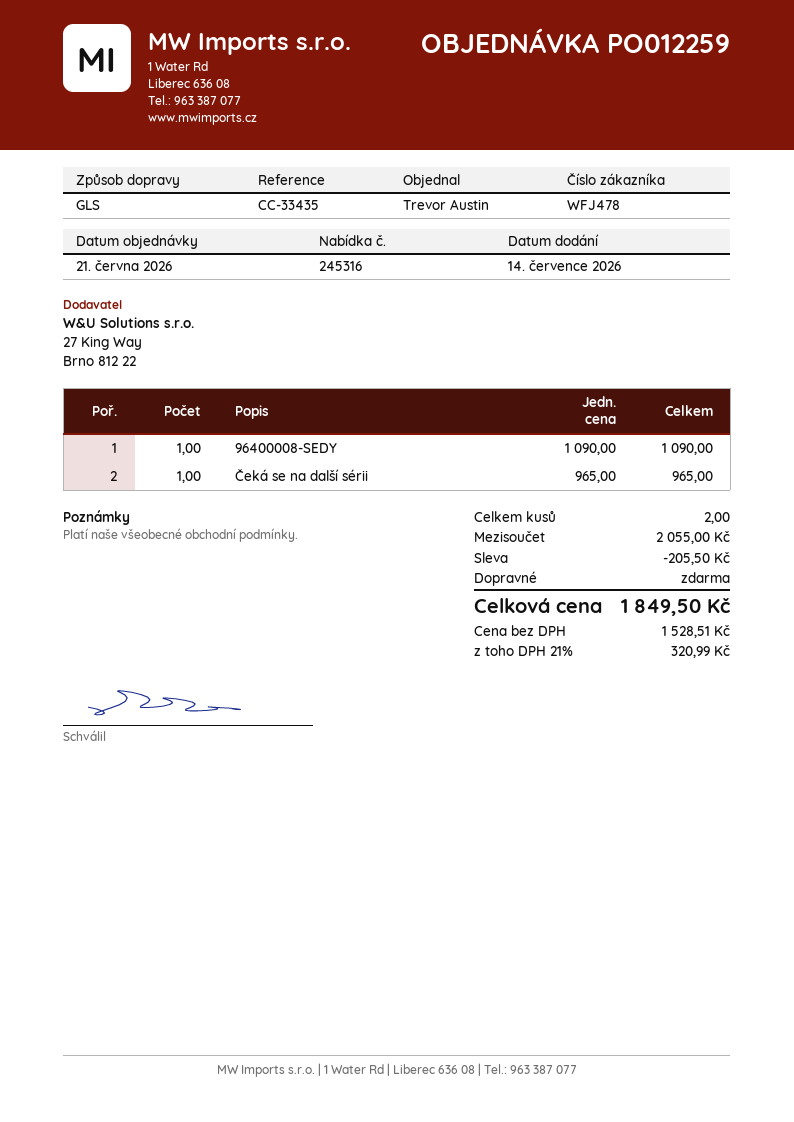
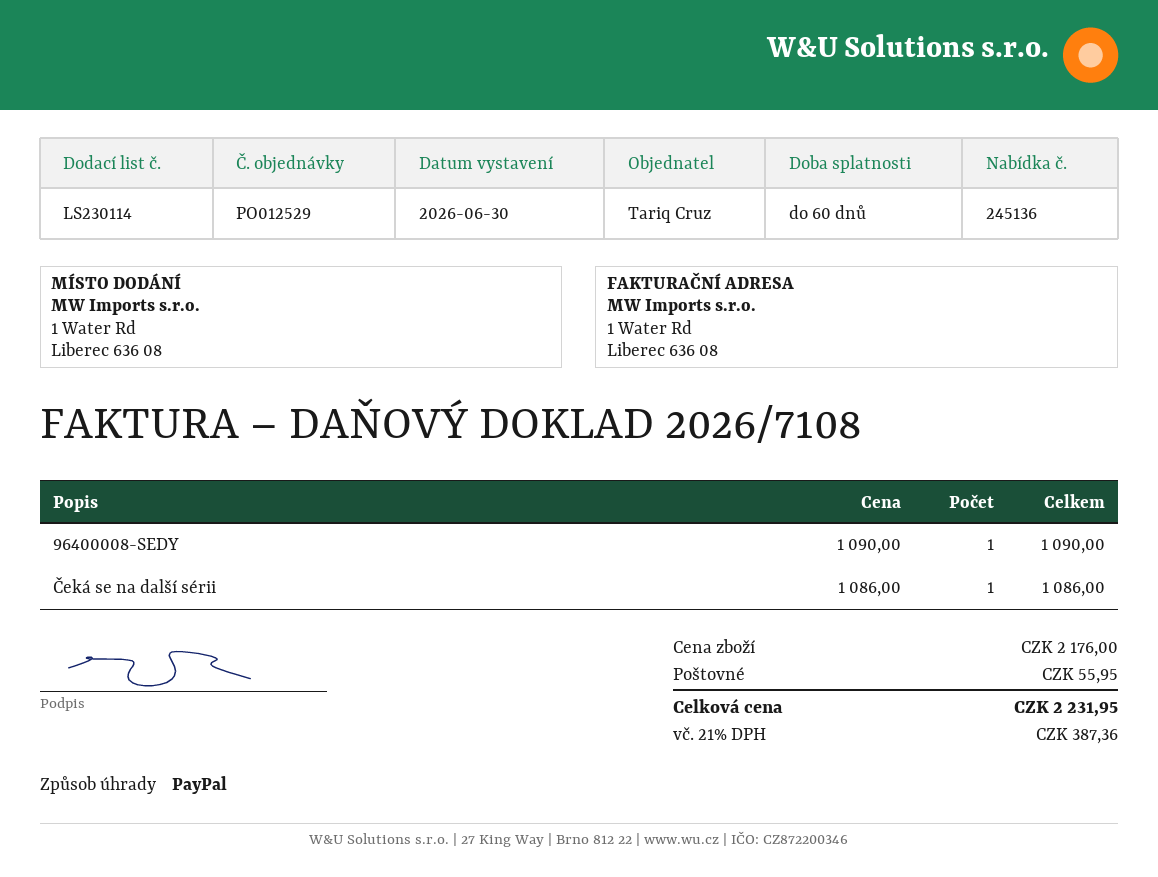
quote number: 245316 -> 245136
order number: PO012259 -> PO012529
ordered by: Trevor Austin -> Tariq Cruz
Čeká se na další sérii: 1 x 965.00 = 965.00 -> 1 x 1086.00 = 1086.00
subtotal: 2055.00 -> 2176.00
discount: 205.50 -> none
shipping: 0.00 -> 55.95
tax: 21% = 320.99 -> 21% = 387.36
total: 1849.50 -> 2231.95

